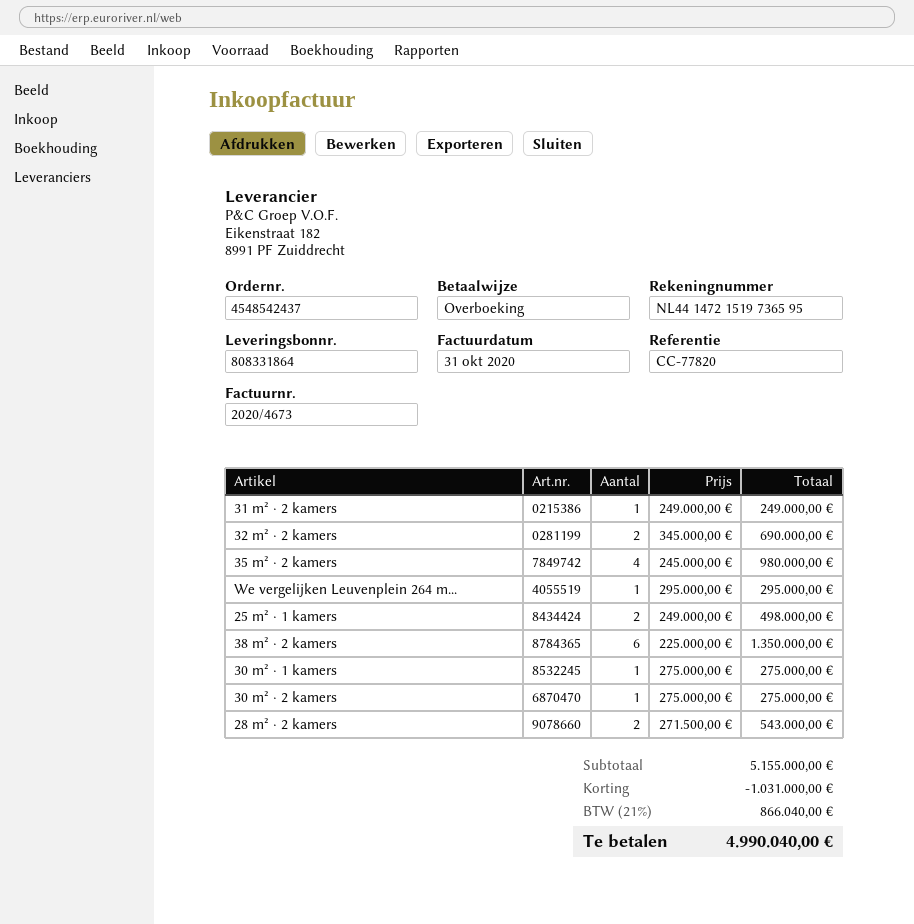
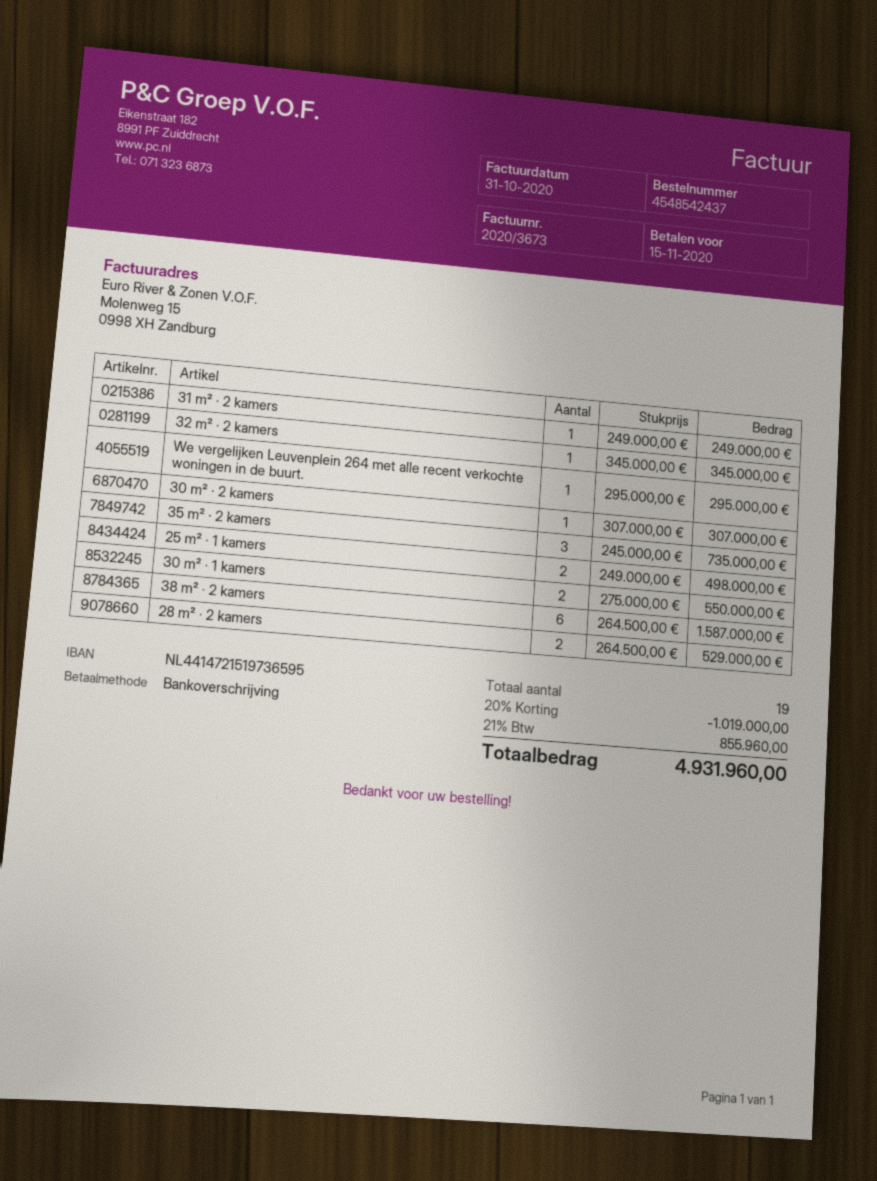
invoice number: 2020/4673 -> 2020/3673
32 m² · 2 kamers: 2 x 345000.00 = 690000.00 -> 1 x 345000.00 = 345000.00
35 m² · 2 kamers: 4 x 245000.00 = 980000.00 -> 3 x 245000.00 = 735000.00
38 m² · 2 kamers: 6 x 225000.00 = 1350000.00 -> 6 x 264500.00 = 1587000.00
30 m² · 1 kamers: 1 x 275000.00 = 275000.00 -> 2 x 275000.00 = 550000.00
30 m² · 2 kamers: 1 x 275000.00 = 275000.00 -> 1 x 307000.00 = 307000.00
28 m² · 2 kamers: 2 x 271500.00 = 543000.00 -> 2 x 264500.00 = 529000.00
discount: 1031000.00 -> 1019000.00
tax: 21% = 866040.00 -> 21% = 855960.00
total: 4990040.00 -> 4931960.00

